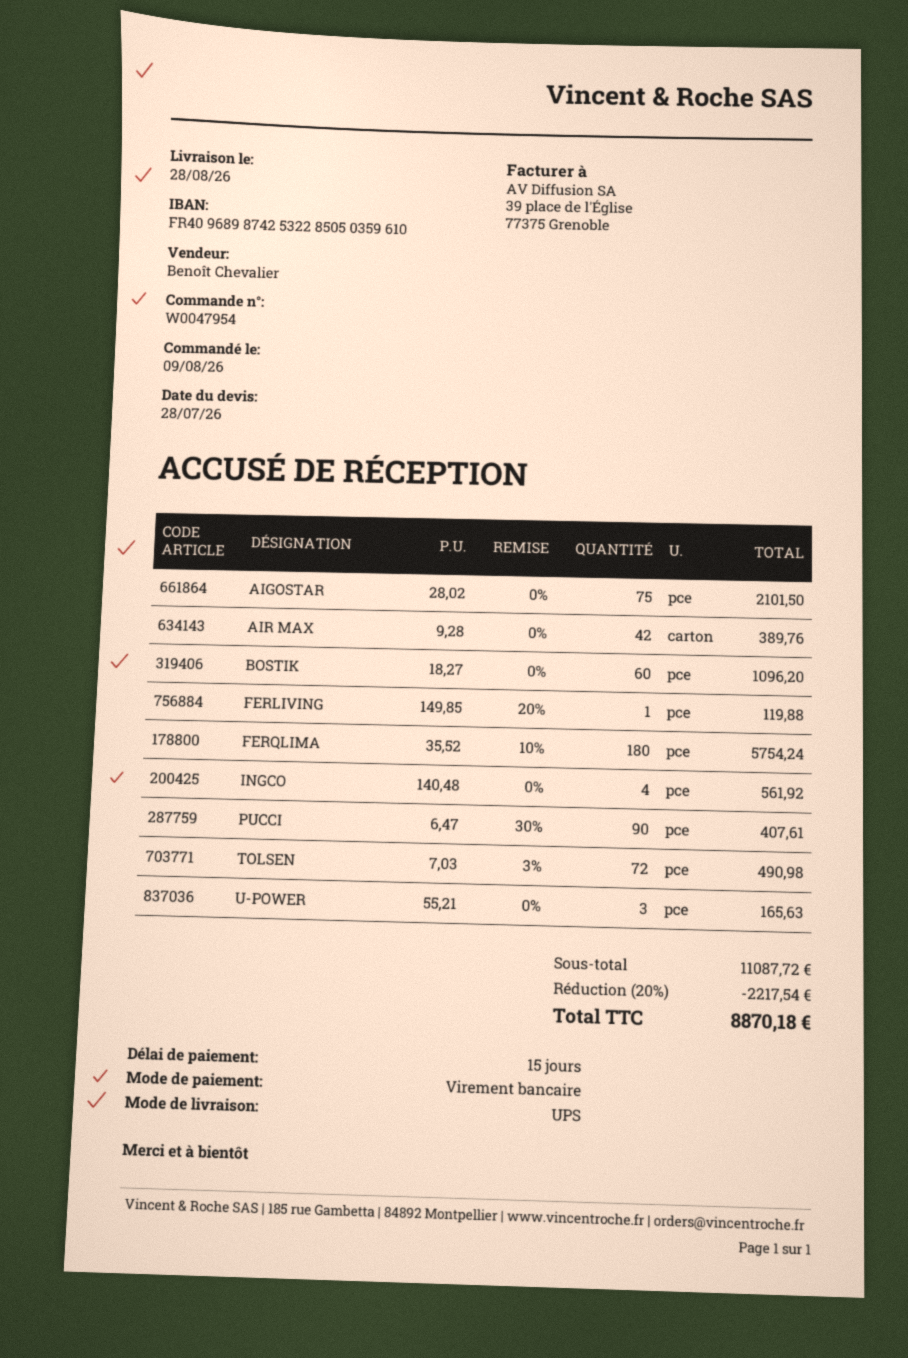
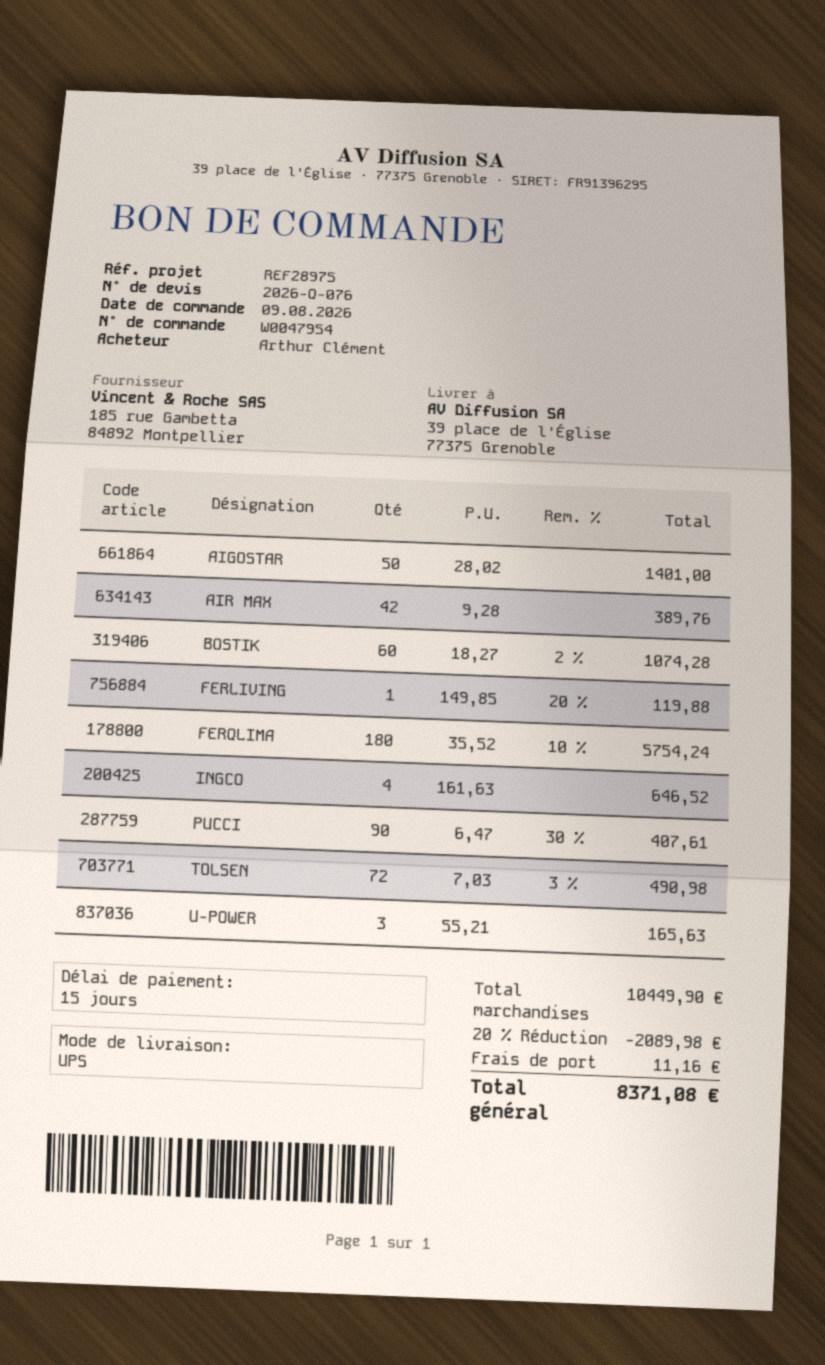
AIGOSTAR: 75 x 28.02 = 2101.50 -> 50 x 28.02 = 1401.00
BOSTIK: 60 x 18.27 = 1096.20 -> 60 x 18.27 - 2% = 1074.28
INGCO: 4 x 140.48 = 561.92 -> 4 x 161.63 = 646.52
subtotal: 11087.72 -> 10449.90
discount: 20% = 2217.54 -> 20% = 2089.98
shipping: none -> 11.16
total: 8870.18 -> 8371.08

